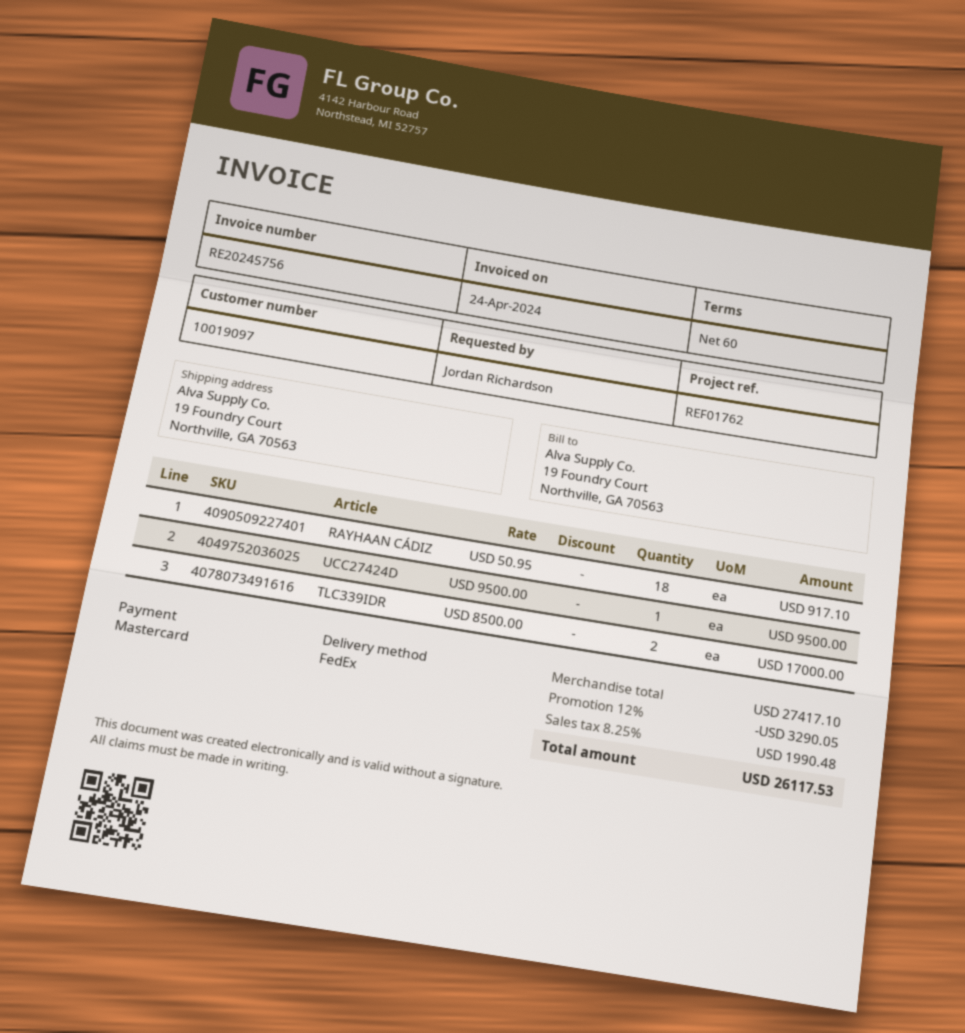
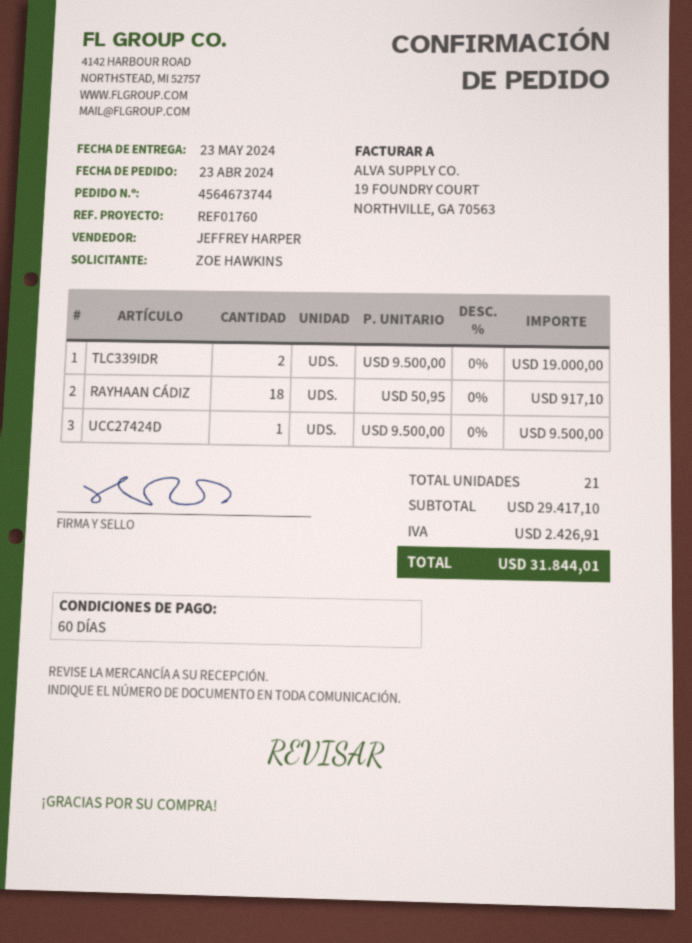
reference: REF01762 -> REF01760
ordered by: Jordan Richardson -> ZOE HAWKINS
TLC339IDR: 2 x 8500.00 = 17000.00 -> 2 x 9500.00 = 19000.00
subtotal: 27417.10 -> 29417.10
discount: 12% = 3290.05 -> none
tax: 1990.48 -> 2426.91
total: 26117.53 -> 31844.01

